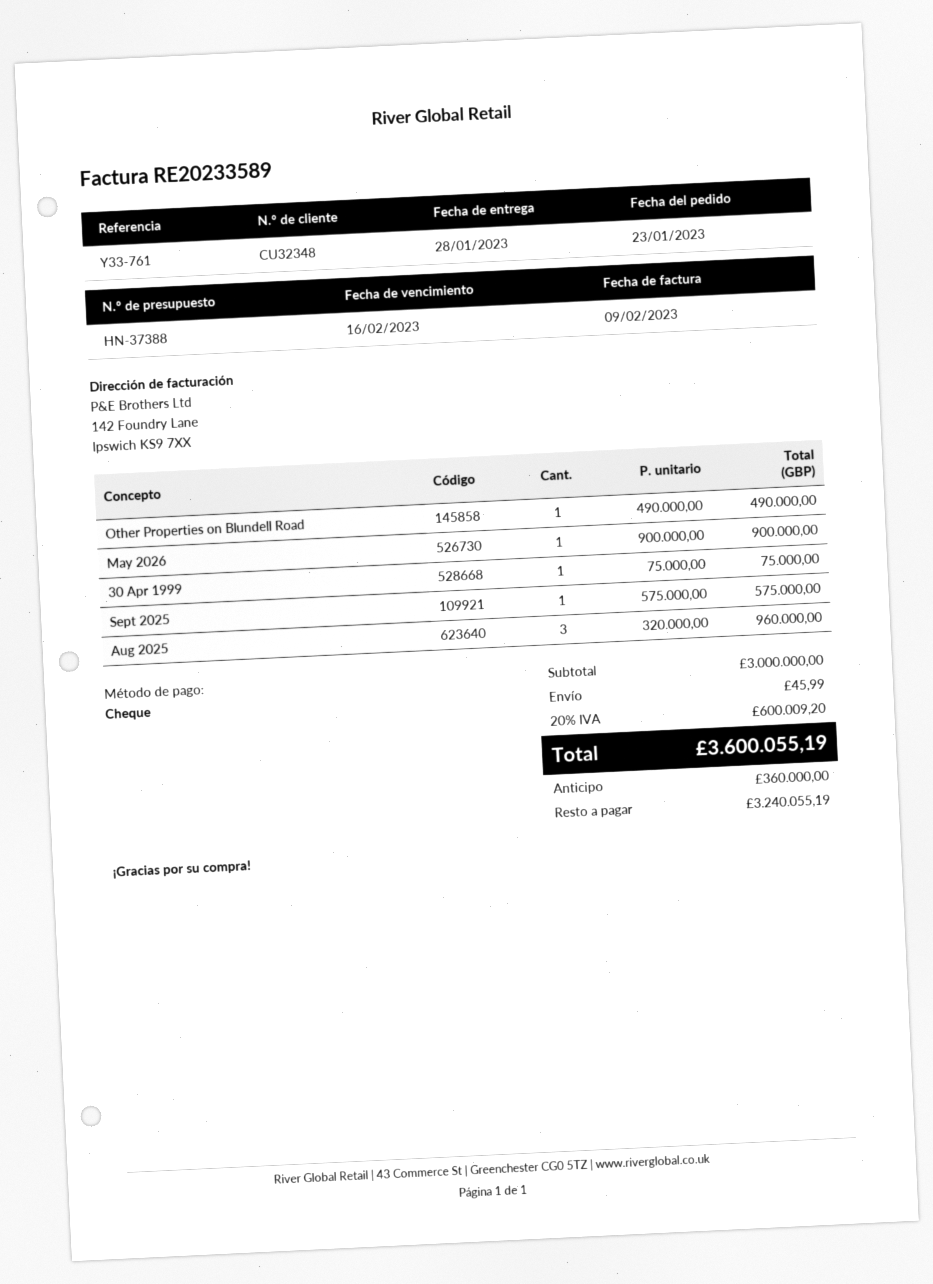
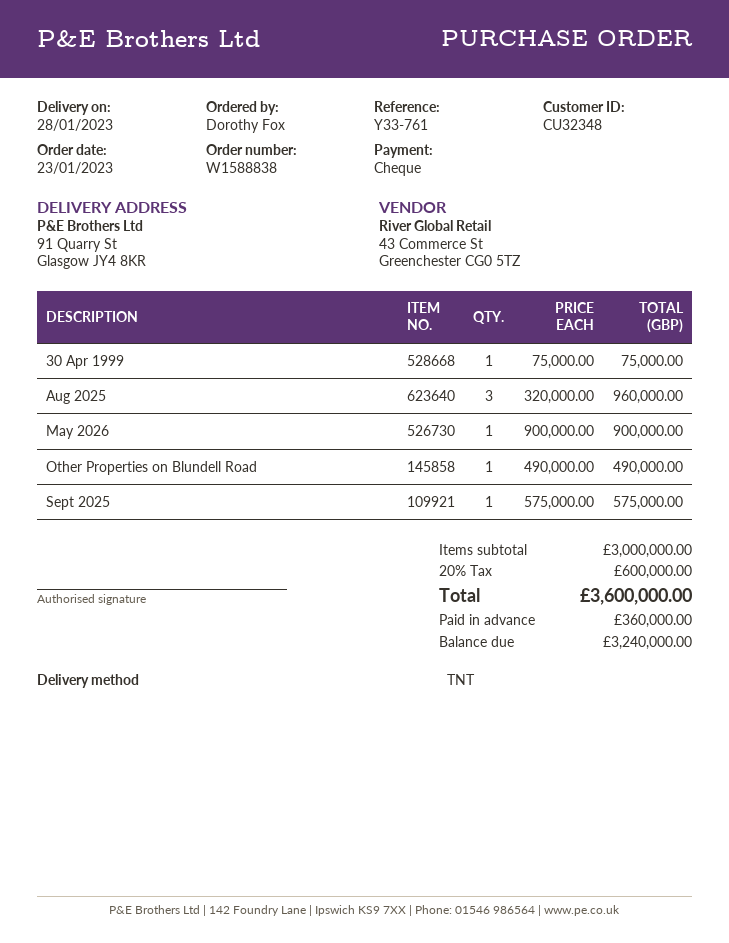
shipping: 45.99 -> none
tax: 20% = 600009.20 -> 20% = 600000.00
total: 3600055.19 -> 3600000.00
balance: 3240055.19 -> 3240000.00

